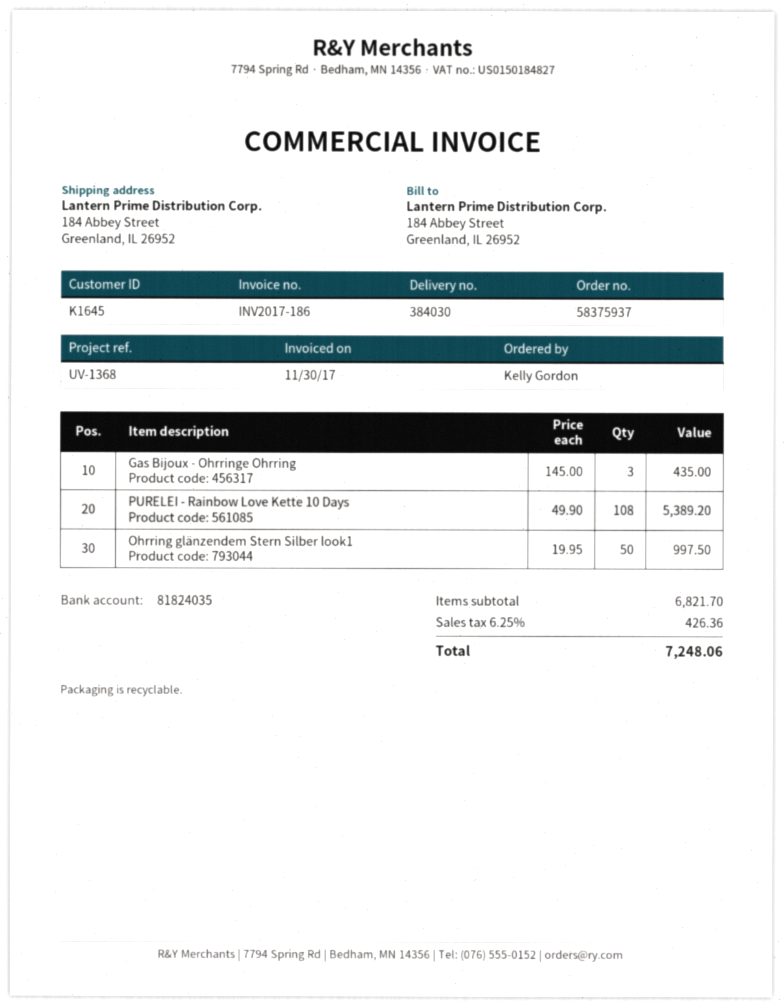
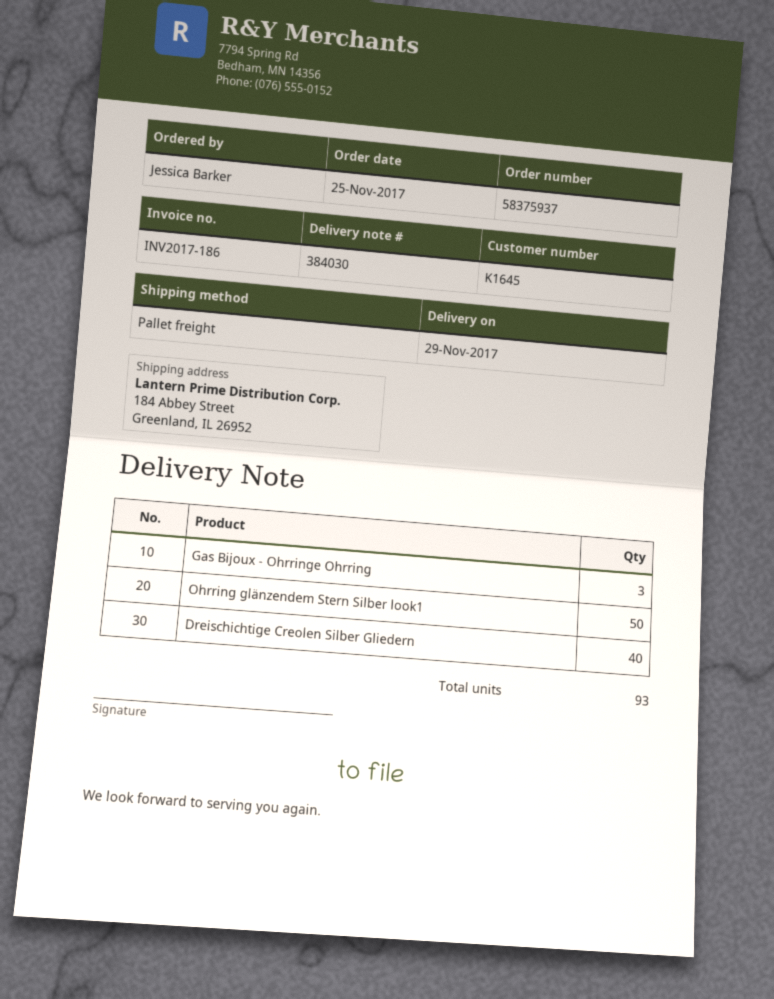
ordered by: Kelly Gordon -> Jessica Barker
PURELEI - Rainbow Love Kette 10 Days: 108 -> none
Dreischichtige Creolen Silber Gliedern: none -> 40

